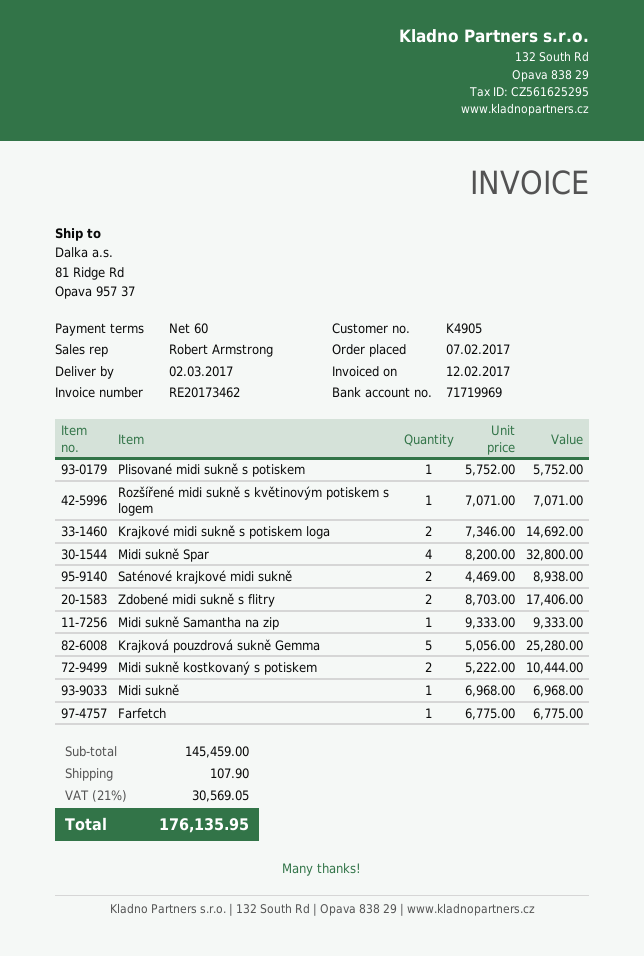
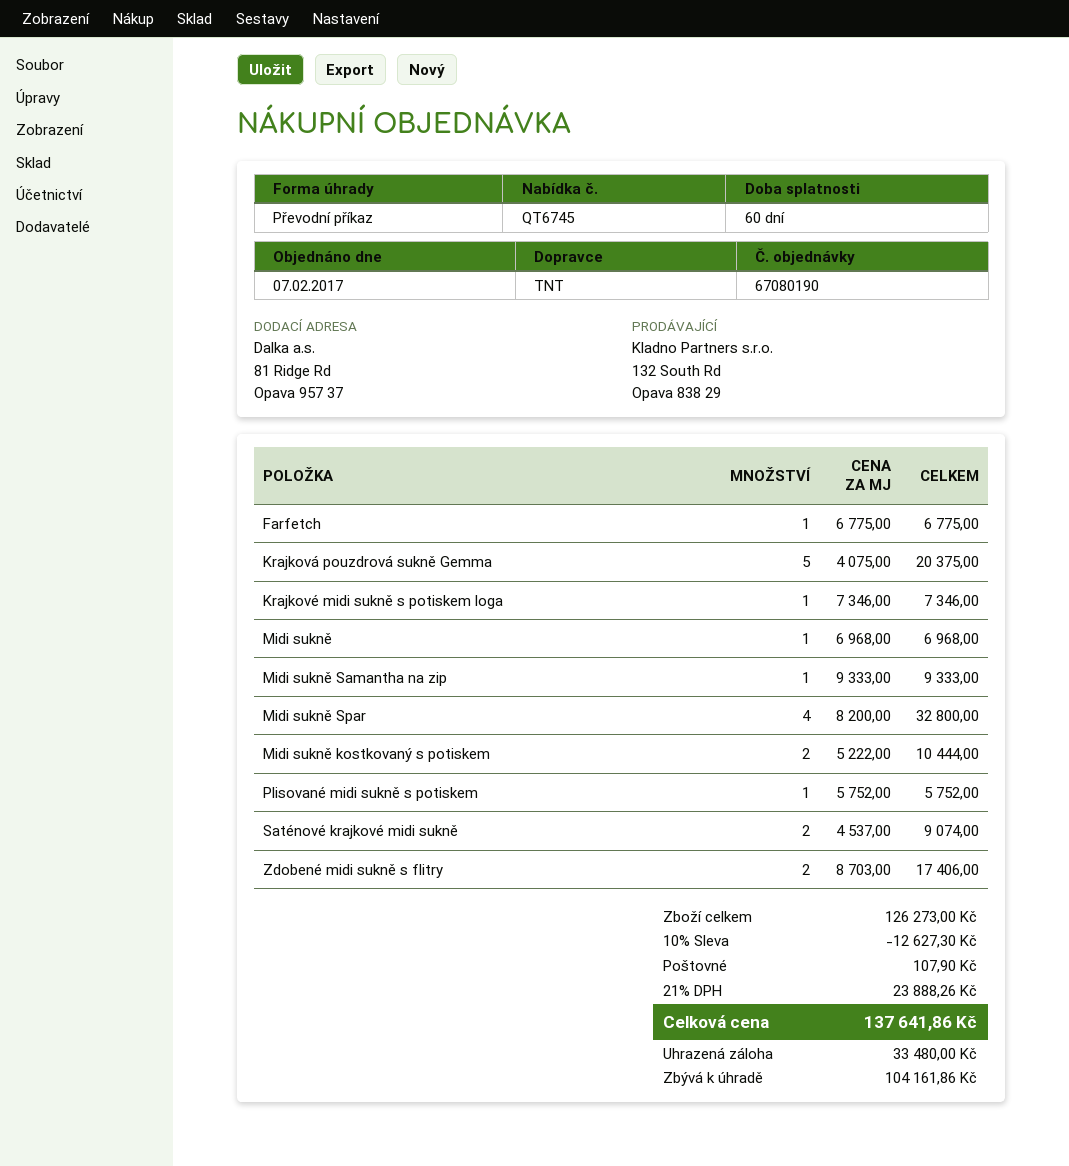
Rozšířené midi sukně s květinovým potiskem s logem: 1 x 7071.00 = 7071.00 -> none
Krajkové midi sukně s potiskem loga: 2 x 7346.00 = 14692.00 -> 1 x 7346.00 = 7346.00
Saténové krajkové midi sukně: 2 x 4469.00 = 8938.00 -> 2 x 4537.00 = 9074.00
Krajková pouzdrová sukně Gemma: 5 x 5056.00 = 25280.00 -> 5 x 4075.00 = 20375.00
subtotal: 145459.00 -> 126273.00
discount: none -> 10% = 12627.30
tax: 21% = 30569.05 -> 21% = 23888.26
total: 176135.95 -> 137641.86

